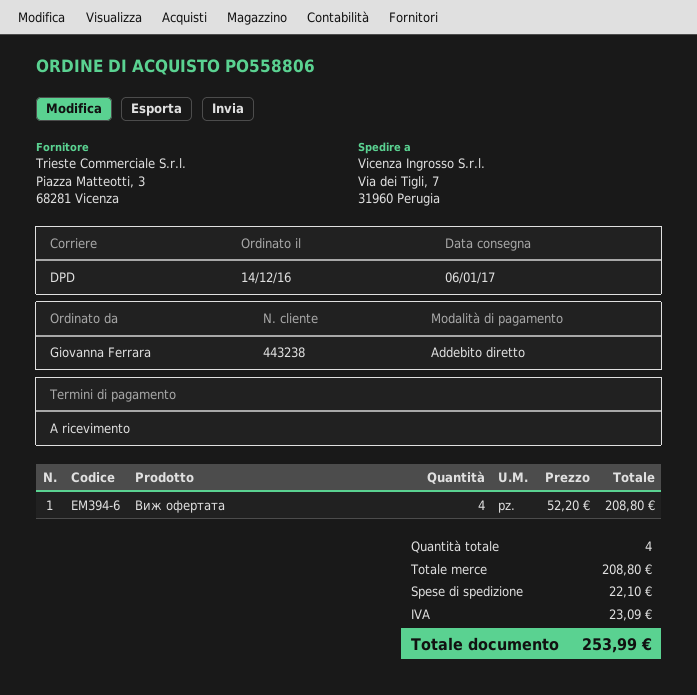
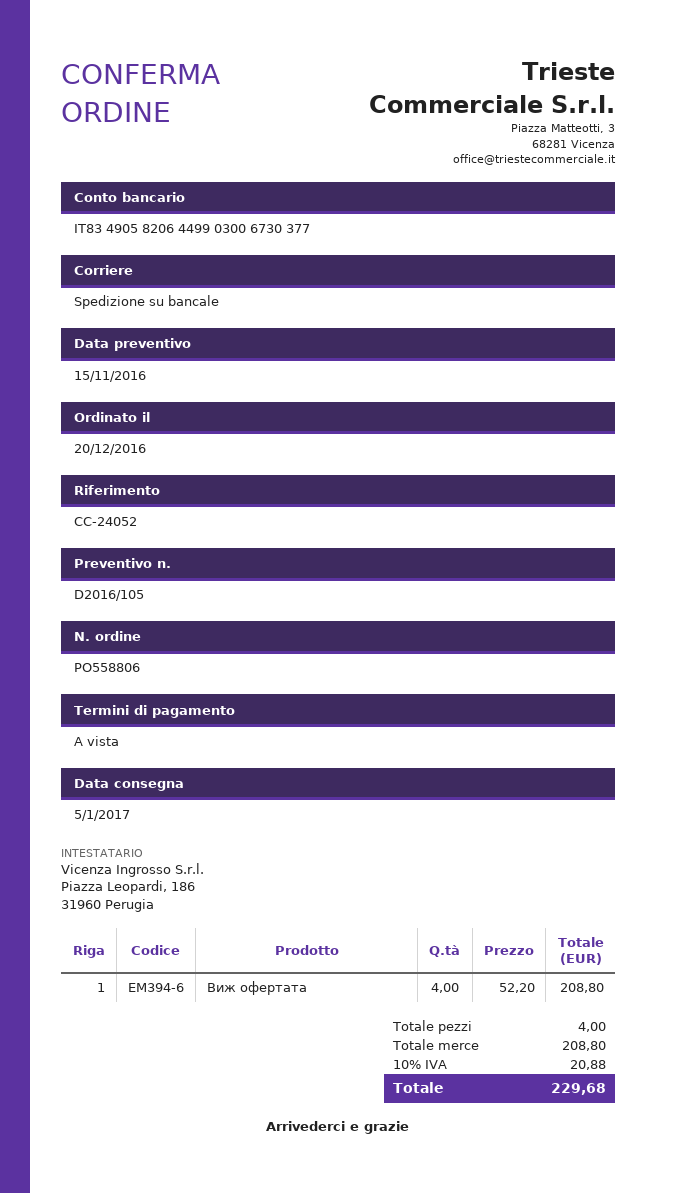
order date: 2016-12-14 -> 2016-12-20
delivery date: 2017-01-06 -> 2017-01-05
shipping method: DPD -> pallet freight
shipping: 22.10 -> none
tax: 23.09 -> 20.88
total: 253.99 -> 229.68

